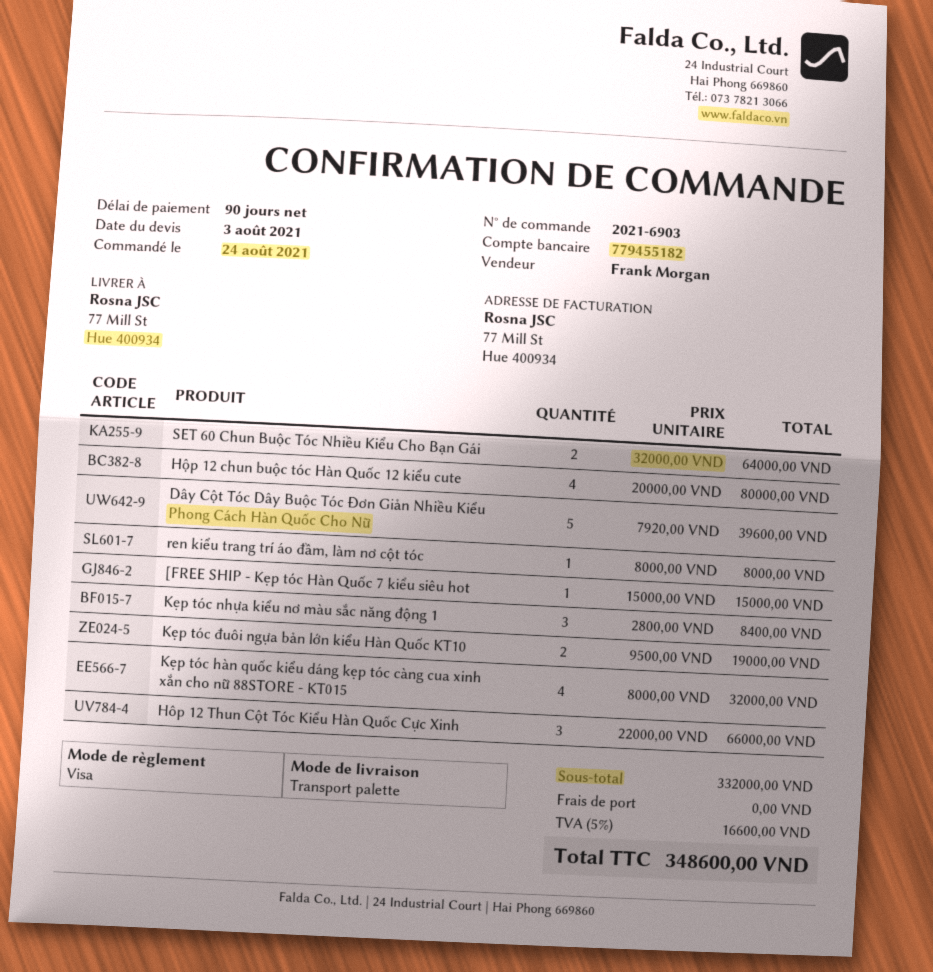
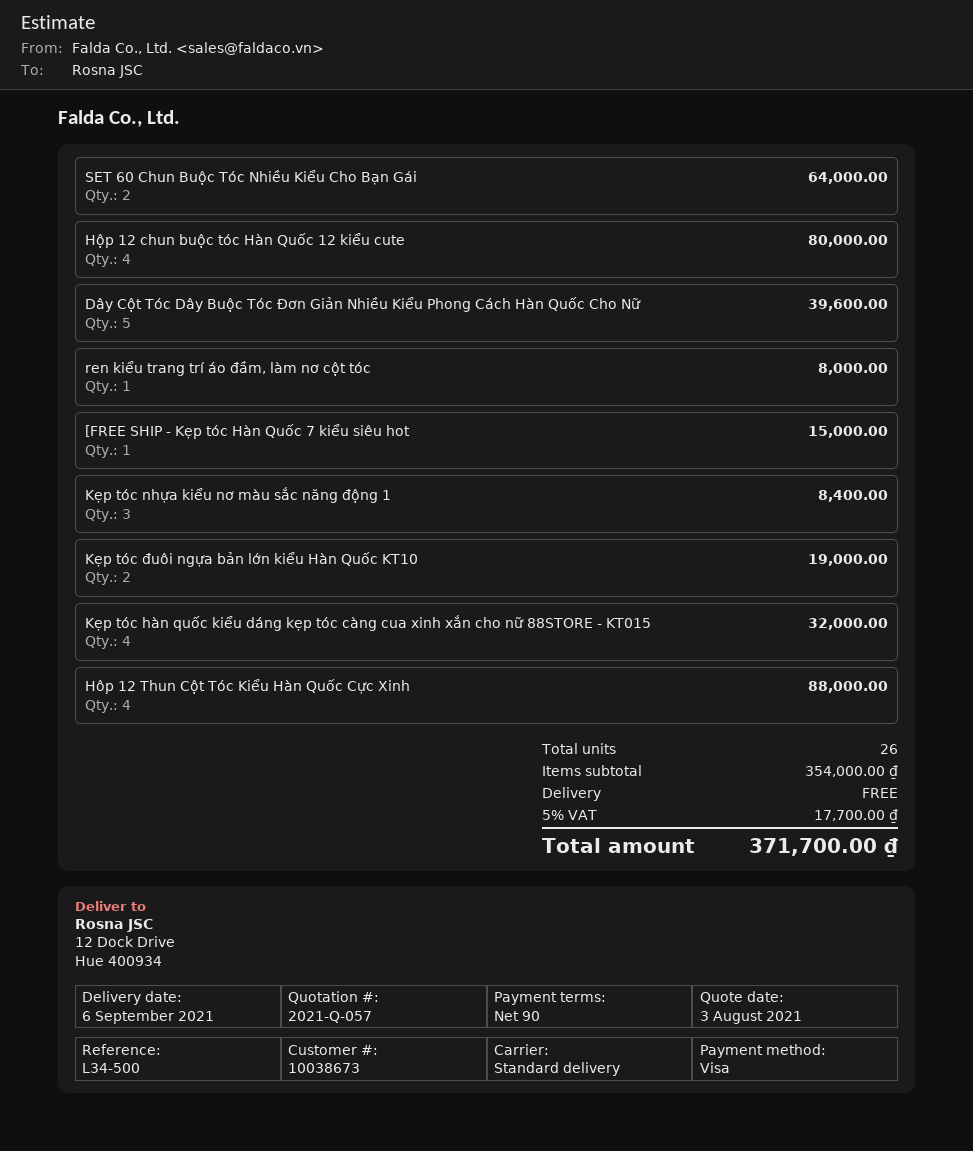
shipping method: pallet freight -> standard
ship to: 77 Mill St, Hue 400934 -> 12 Dock Drive, Hue 400934
Hôp 12 Thun Cột Tóc Kiểu Hàn Quốc Cực Xinh: 3 for 66000.00 -> 4 for 88000.00
subtotal: 332000.00 -> 354000.00
tax: 5% = 16600.00 -> 5% = 17700.00
total: 348600.00 -> 371700.00

